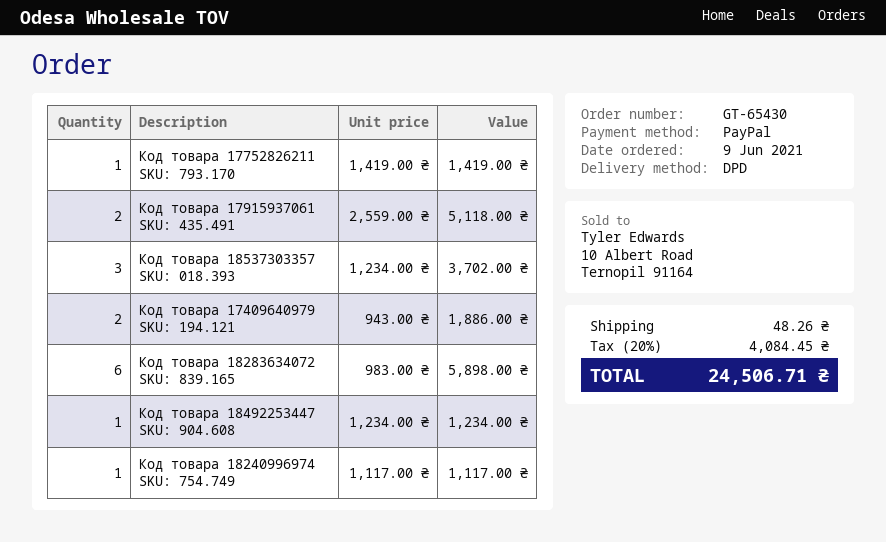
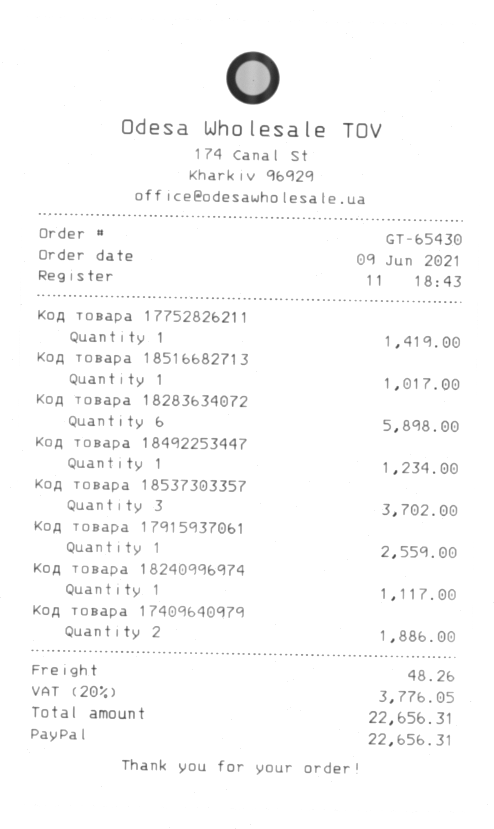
Код товара 17915937061: 2 for 5118.00 -> 1 for 2559.00
Код товара 18516682713: none -> 1 for 1017.00
tax: 20% = 4084.45 -> 20% = 3776.05
total: 24506.71 -> 22656.31

